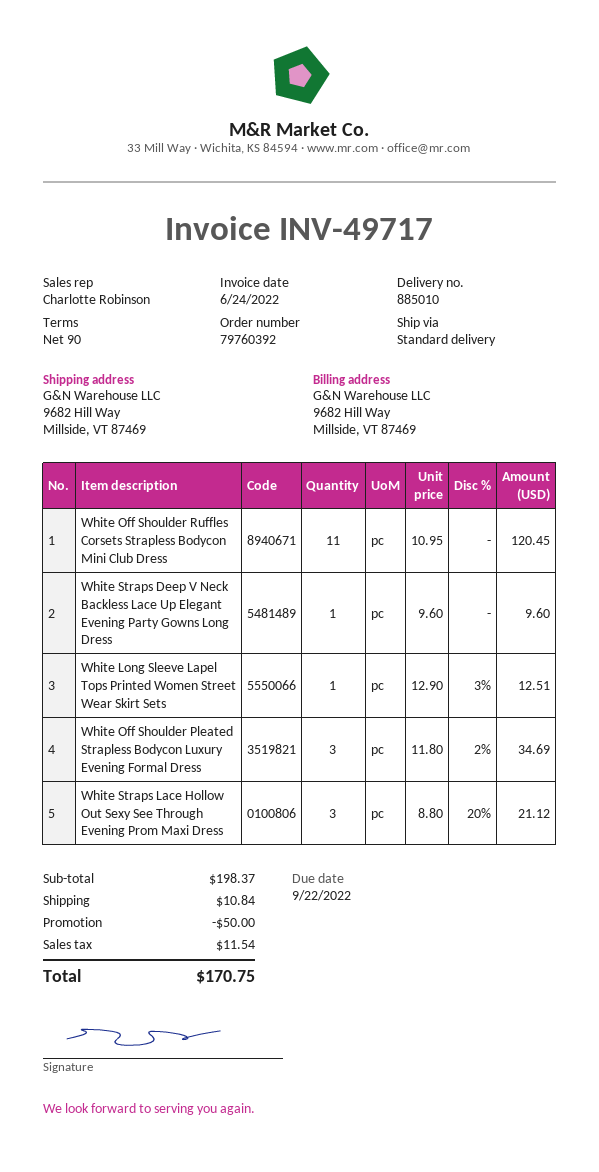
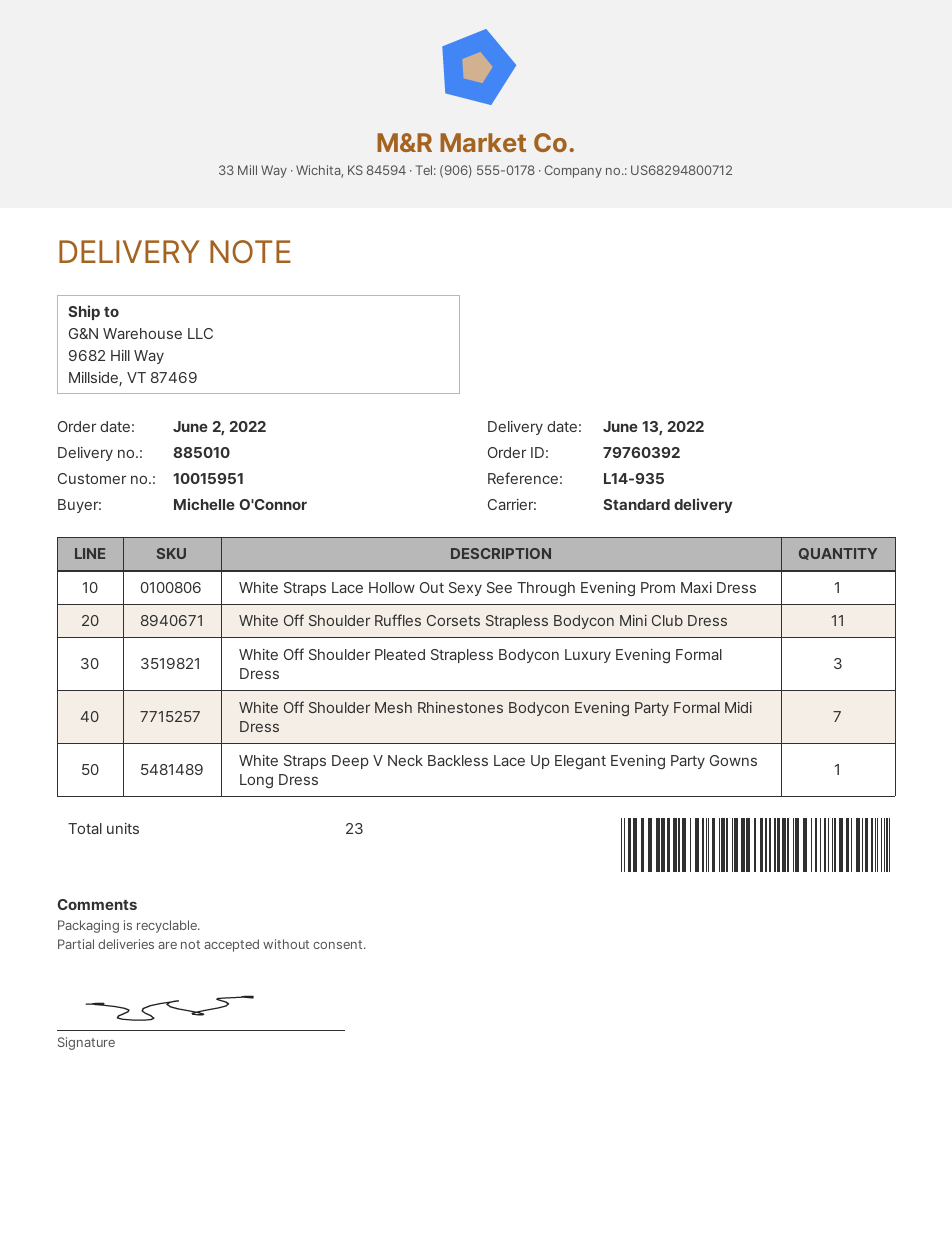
White Long Sleeve Lapel Tops Printed Women Street Wear Skirt Sets: 1 -> none
White Straps Lace Hollow Out Sexy See Through Evening Prom Maxi Dress: 3 -> 1
White Off Shoulder Mesh Rhinestones Bodycon Evening Party Formal Midi Dress: none -> 7

